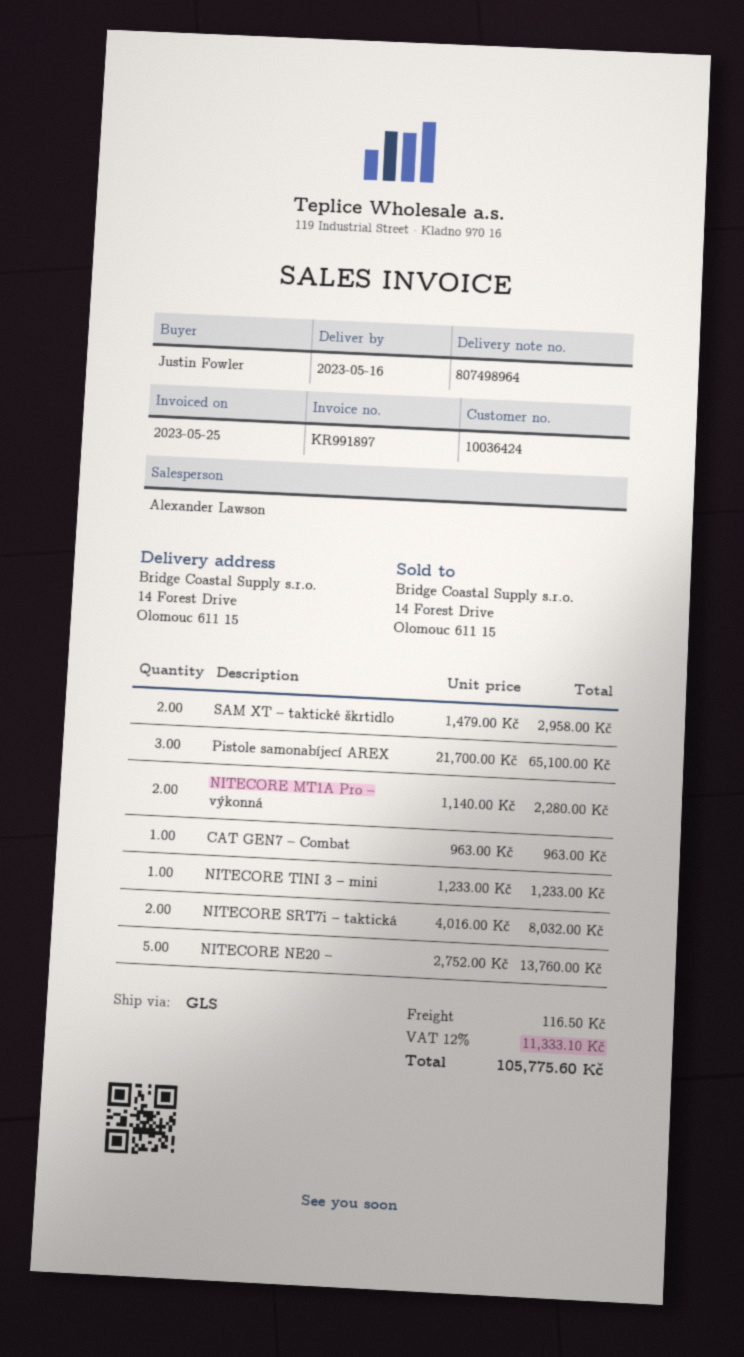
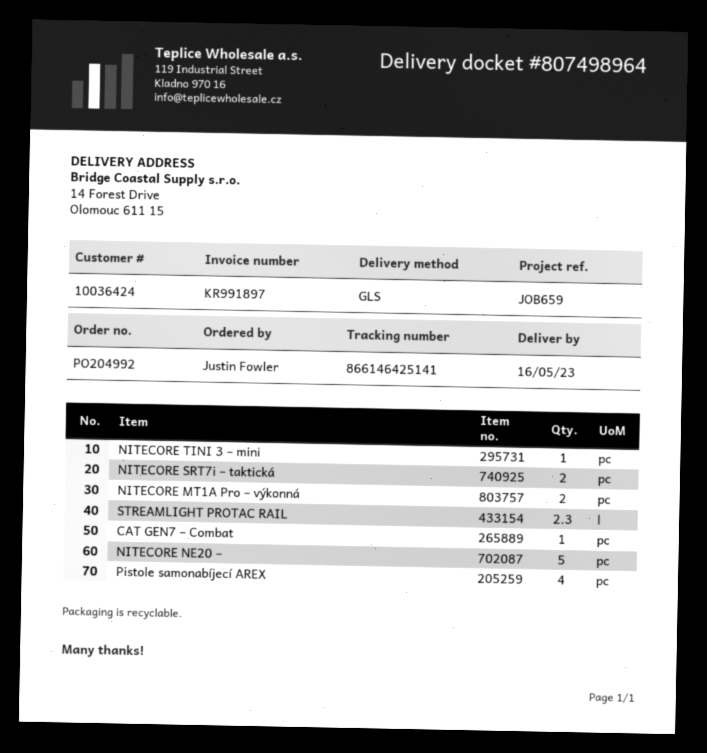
SAM XT – taktické škrtidlo: 2 -> none
Pistole samonabíjecí AREX: 3 -> 4
STREAMLIGHT PROTAC RAIL: none -> 2.3

